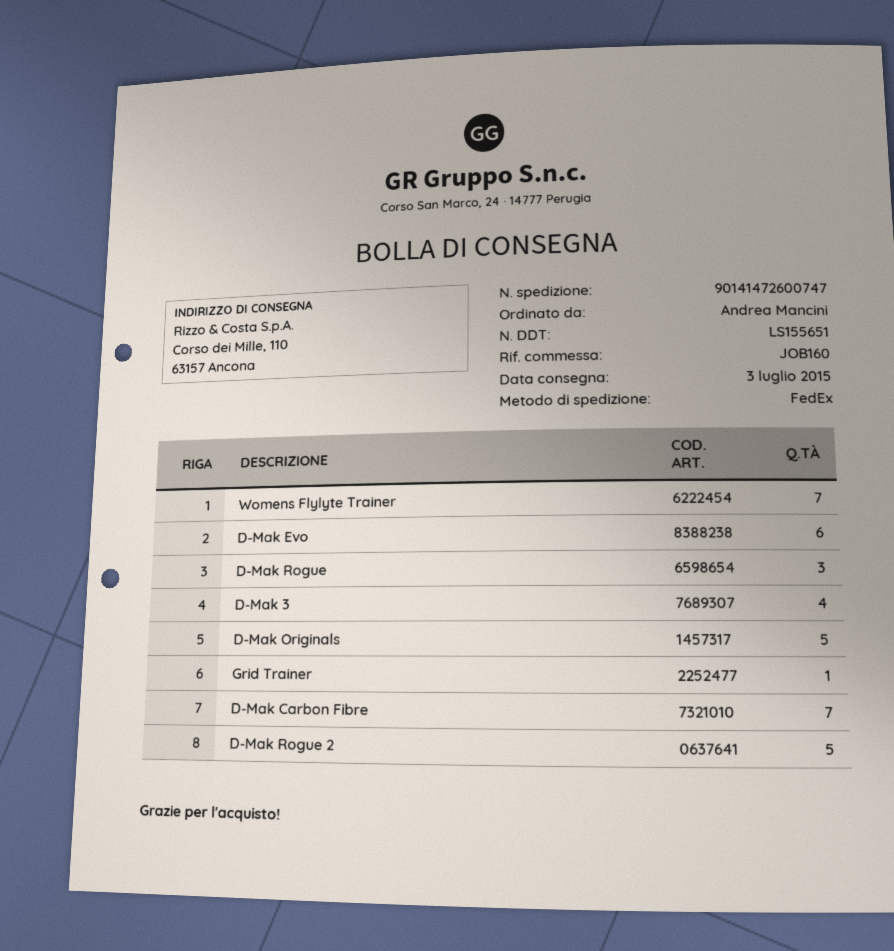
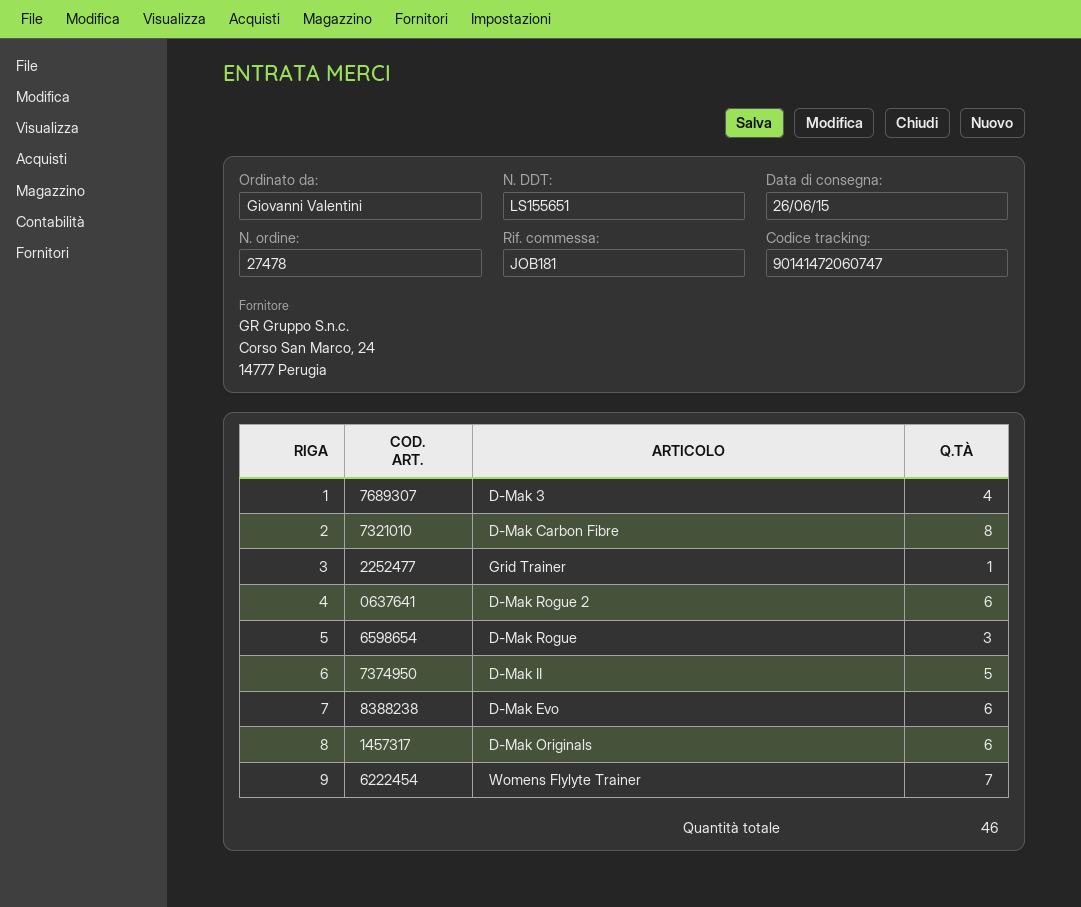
delivery date: 2015-07-03 -> 2015-06-26
reference: JOB160 -> JOB181
ordered by: Andrea Mancini -> Giovanni Valentini
tracking number: 90141472600747 -> 90141472060747
D-Mak Originals: 5 -> 6
D-Mak Carbon Fibre: 7 -> 8
D-Mak Rogue 2: 5 -> 6
D-Mak II: none -> 5

